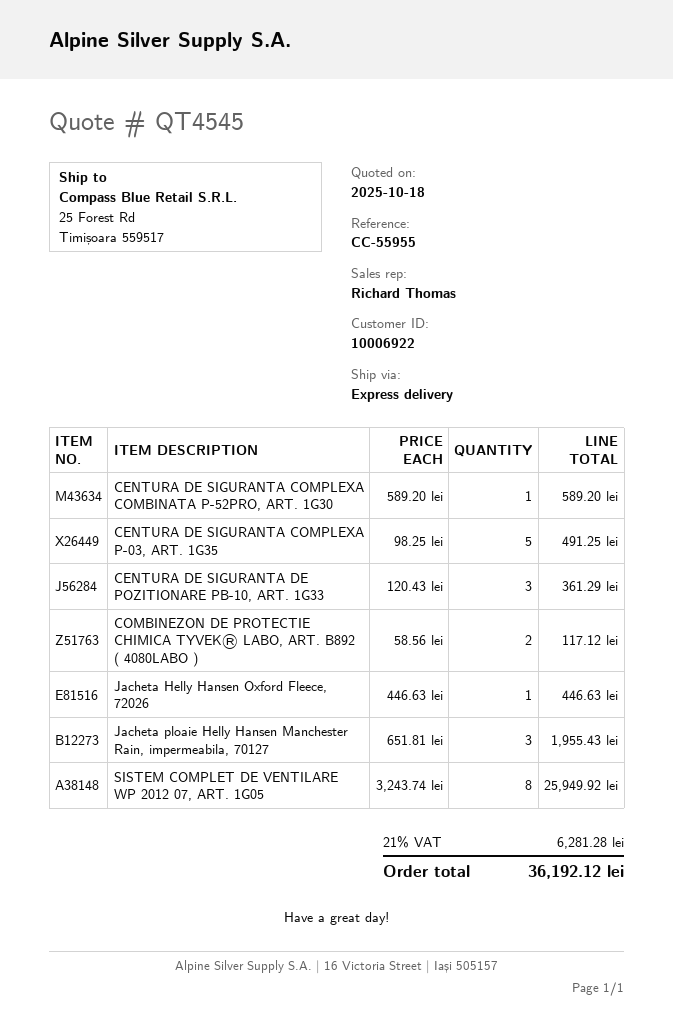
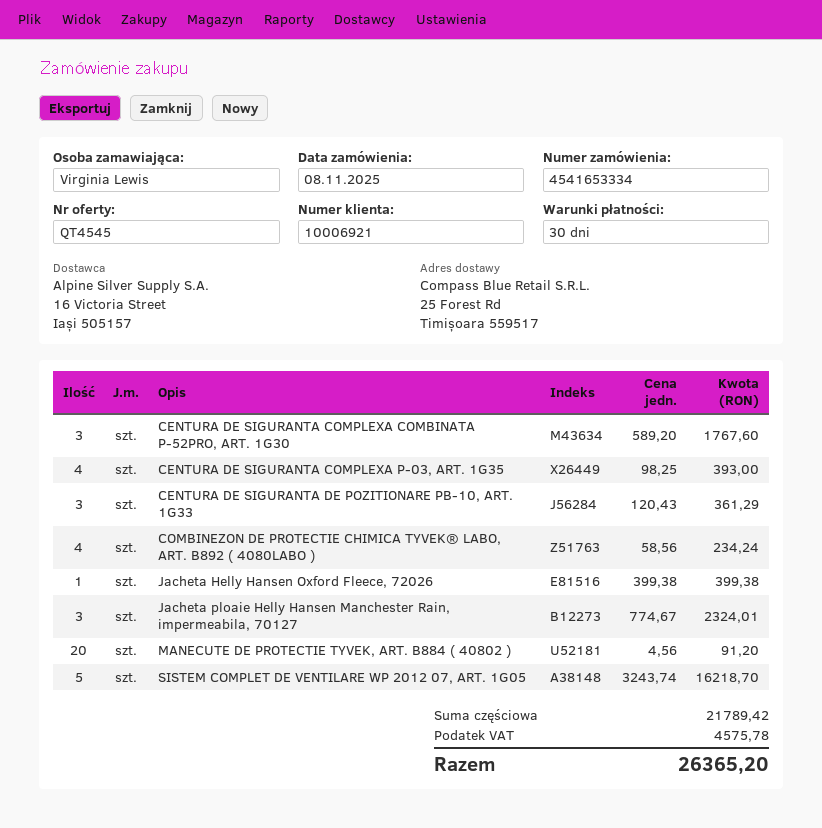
customer number: 10006922 -> 10006921
CENTURA DE SIGURANTA COMPLEXA COMBINATA P-52PRO, ART. 1G30: 1 x 589.20 = 589.20 -> 3 x 589.20 = 1767.60
CENTURA DE SIGURANTA COMPLEXA P-03, ART. 1G35: 5 x 98.25 = 491.25 -> 4 x 98.25 = 393.00
COMBINEZON DE PROTECTIE CHIMICA TYVEK® LABO, ART. B892 ( 4080LABO ): 2 x 58.56 = 117.12 -> 4 x 58.56 = 234.24
Jacheta Helly Hansen Oxford Fleece, 72026: 1 x 446.63 = 446.63 -> 1 x 399.38 = 399.38
Jacheta ploaie Helly Hansen Manchester Rain, impermeabila, 70127: 3 x 651.81 = 1955.43 -> 3 x 774.67 = 2324.01
SISTEM COMPLET DE VENTILARE WP 2012 07, ART. 1G05: 8 x 3243.74 = 25949.92 -> 5 x 3243.74 = 16218.70
MANECUTE DE PROTECTIE TYVEK, ART. B884 ( 40802 ): none -> 20 x 4.56 = 91.20
tax: 6281.28 -> 4575.78
total: 36192.12 -> 26365.20

